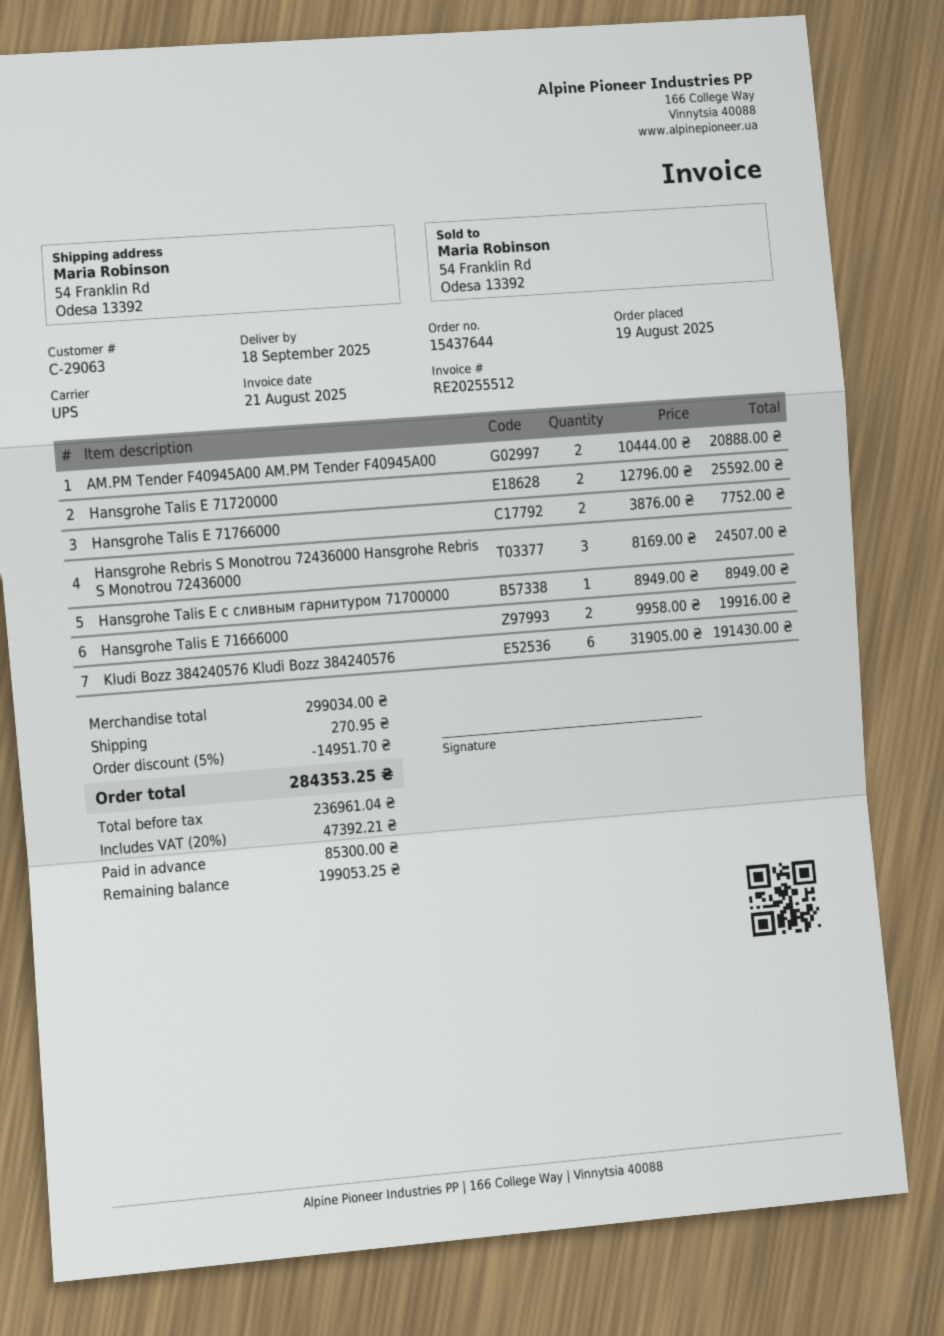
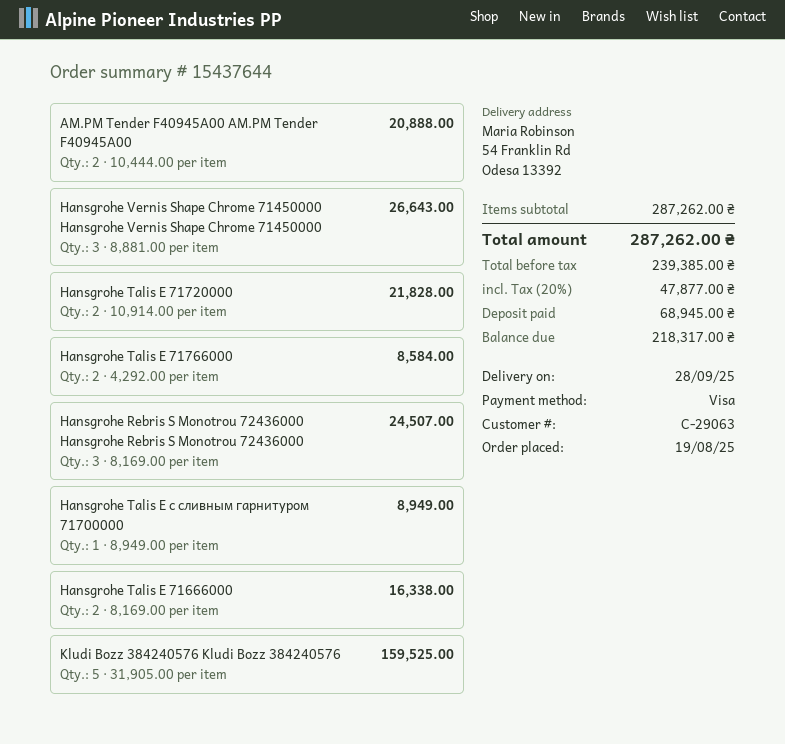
delivery date: 2025-09-18 -> 2025-09-28
Hansgrohe Talis E 71720000: 2 x 12796.00 = 25592.00 -> 2 x 10914.00 = 21828.00
Hansgrohe Talis E 71766000: 2 x 3876.00 = 7752.00 -> 2 x 4292.00 = 8584.00
Hansgrohe Talis E 71666000: 2 x 9958.00 = 19916.00 -> 2 x 8169.00 = 16338.00
Kludi Bozz 384240576 Kludi Bozz 384240576: 6 x 31905.00 = 191430.00 -> 5 x 31905.00 = 159525.00
Hansgrohe Vernis Shape Chrome 71450000 Hansgrohe Vernis Shape Chrome 71450000: none -> 3 x 8881.00 = 26643.00
subtotal: 299034.00 -> 287262.00
discount: 5% = 14951.70 -> none
shipping: 270.95 -> none
net: 236961.04 -> 239385.00
tax: 20% = 47392.21 -> 20% = 47877.00
total: 284353.25 -> 287262.00
deposit: 85300.00 -> 68945.00
balance: 199053.25 -> 218317.00

